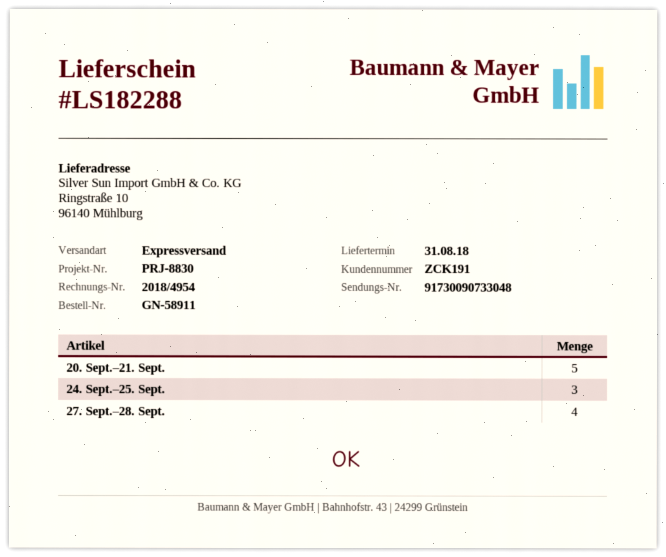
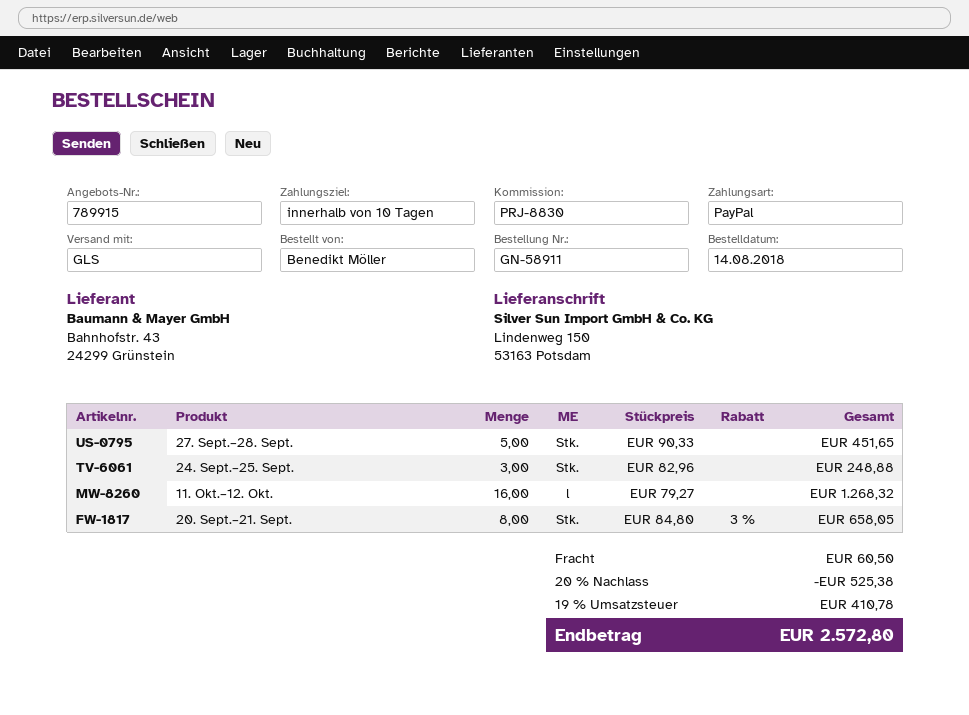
shipping method: express -> GLS
ship to: Ringstraße 10, 96140 Mühlburg -> Lindenweg 150, 53163 Potsdam
20. Sept.–21. Sept.: 5 -> 8
27. Sept.–28. Sept.: 4 -> 5
11. Okt.–12. Okt.: none -> 16

